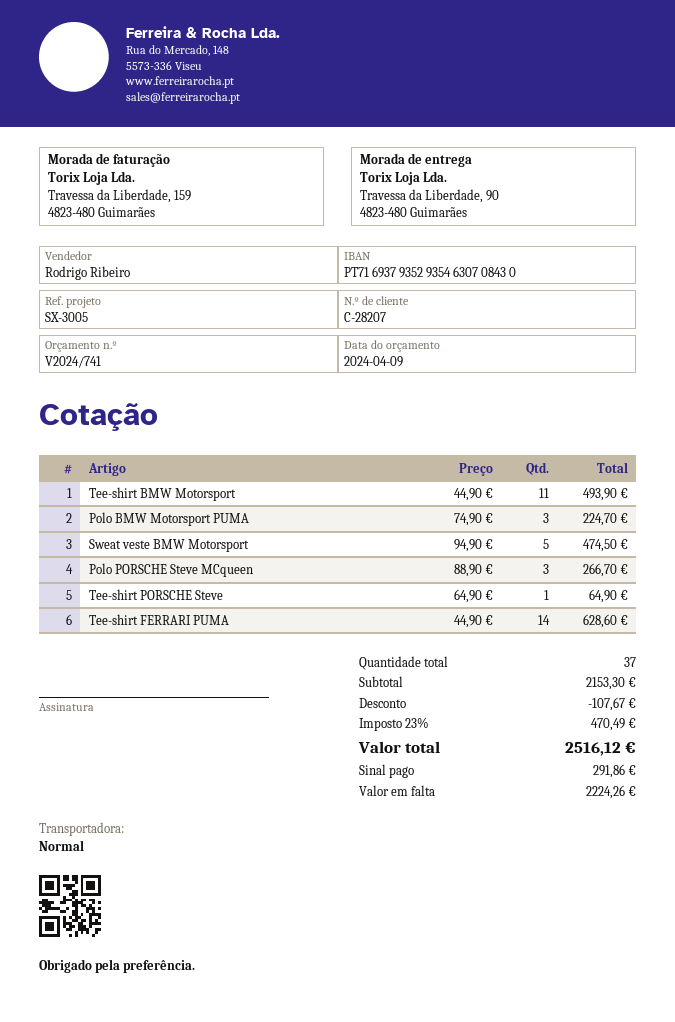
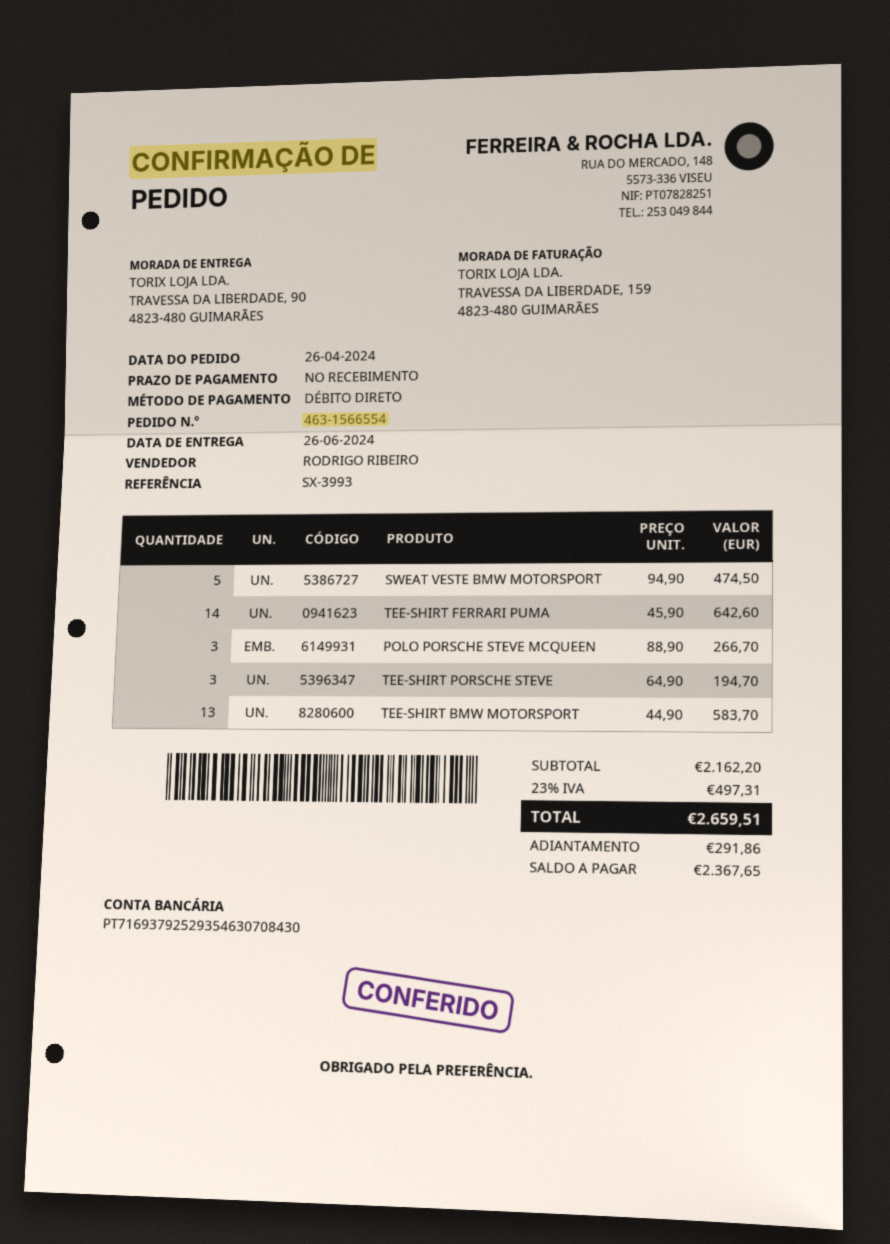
reference: SX-3005 -> SX-3993
bank account: PT71693793529354630708430 -> PT71693792529354630708430
Tee-shirt BMW Motorsport: 11 x 44.90 = 493.90 -> 13 x 44.90 = 583.70
Polo BMW Motorsport PUMA: 3 x 74.90 = 224.70 -> none
Tee-shirt PORSCHE Steve: 1 x 64.90 = 64.90 -> 3 x 64.90 = 194.70
Tee-shirt FERRARI PUMA: 14 x 44.90 = 628.60 -> 14 x 45.90 = 642.60
subtotal: 2153.30 -> 2162.20
discount: 107.67 -> none
tax: 23% = 470.49 -> 23% = 497.31
total: 2516.12 -> 2659.51
balance: 2224.26 -> 2367.65

